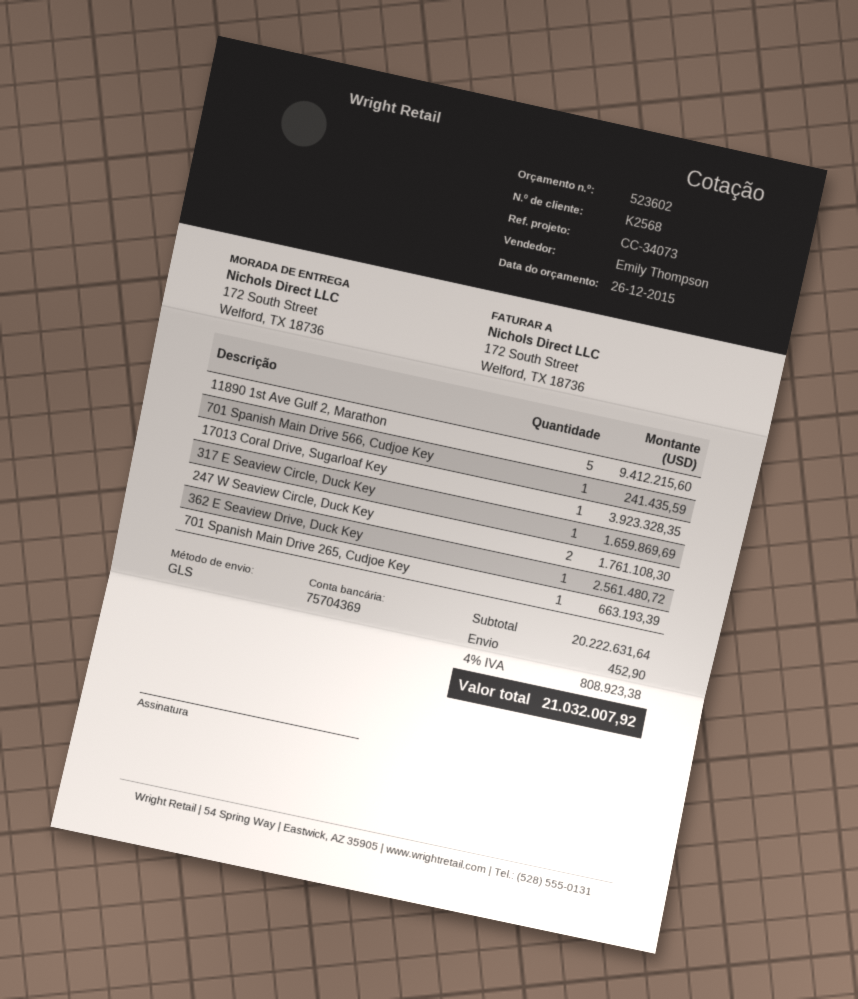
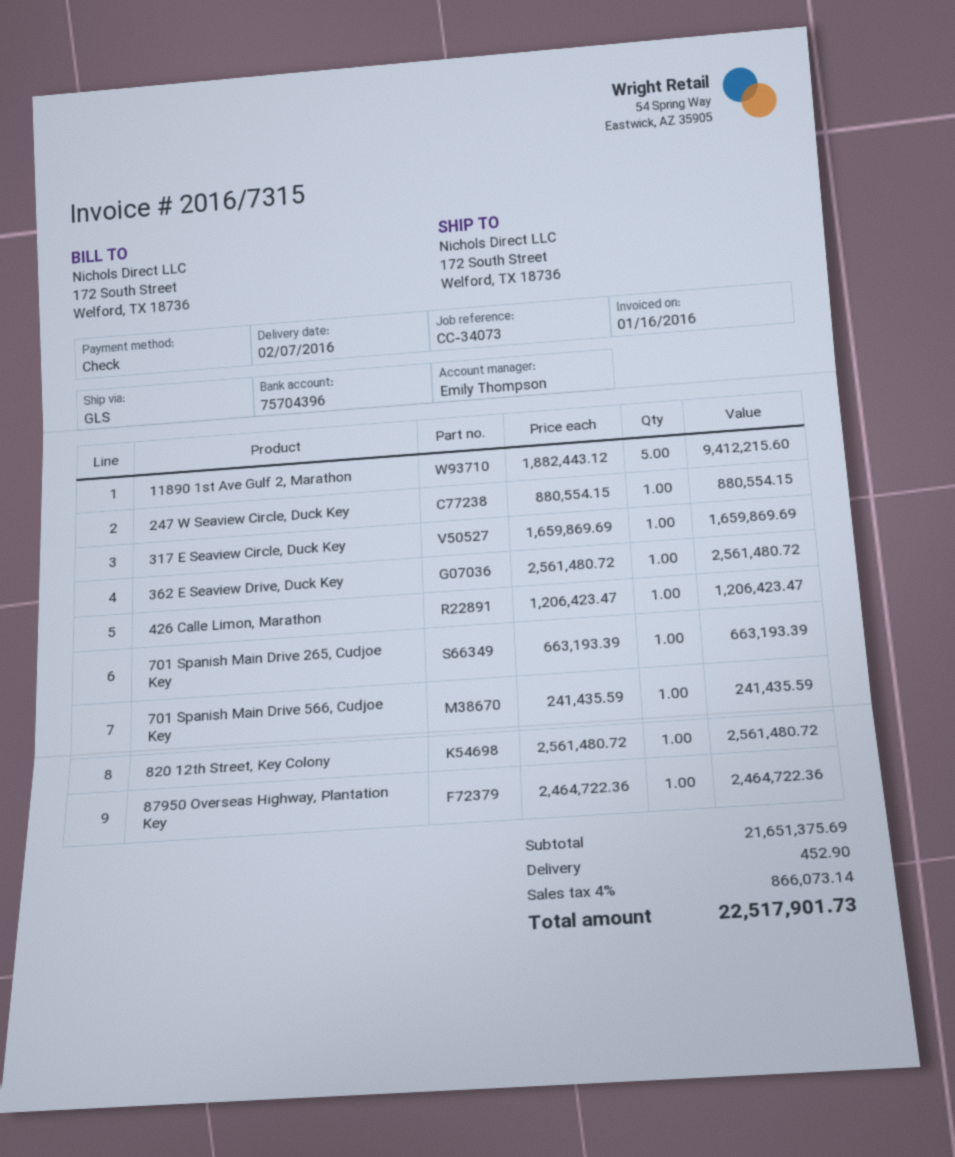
bank account: 75704369 -> 75704396
17013 Coral Drive, Sugarloaf Key: 1 for 3923328.35 -> none
247 W Seaview Circle, Duck Key: 2 for 1761108.30 -> 1 for 880554.15
426 Calle Limon, Marathon: none -> 1 for 1206423.47
820 12th Street, Key Colony: none -> 1 for 2561480.72
87950 Overseas Highway, Plantation Key: none -> 1 for 2464722.36
subtotal: 20222631.64 -> 21651375.69
tax: 4% = 808923.38 -> 4% = 866073.14
total: 21032007.92 -> 22517901.73

